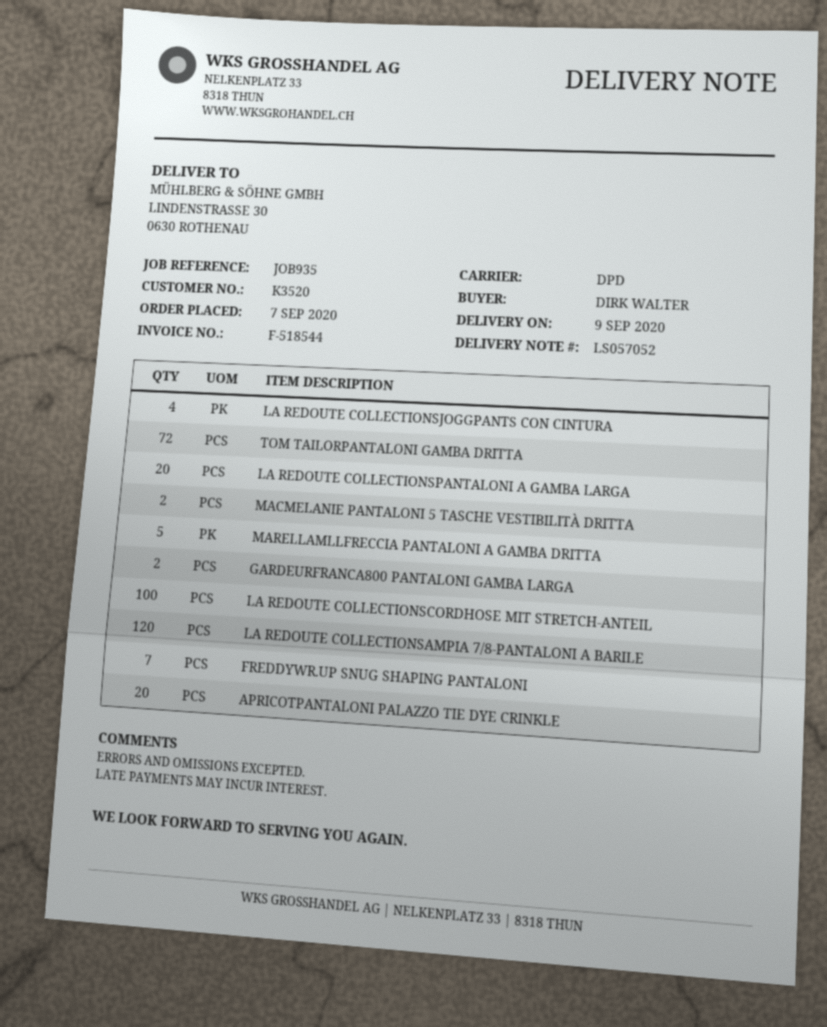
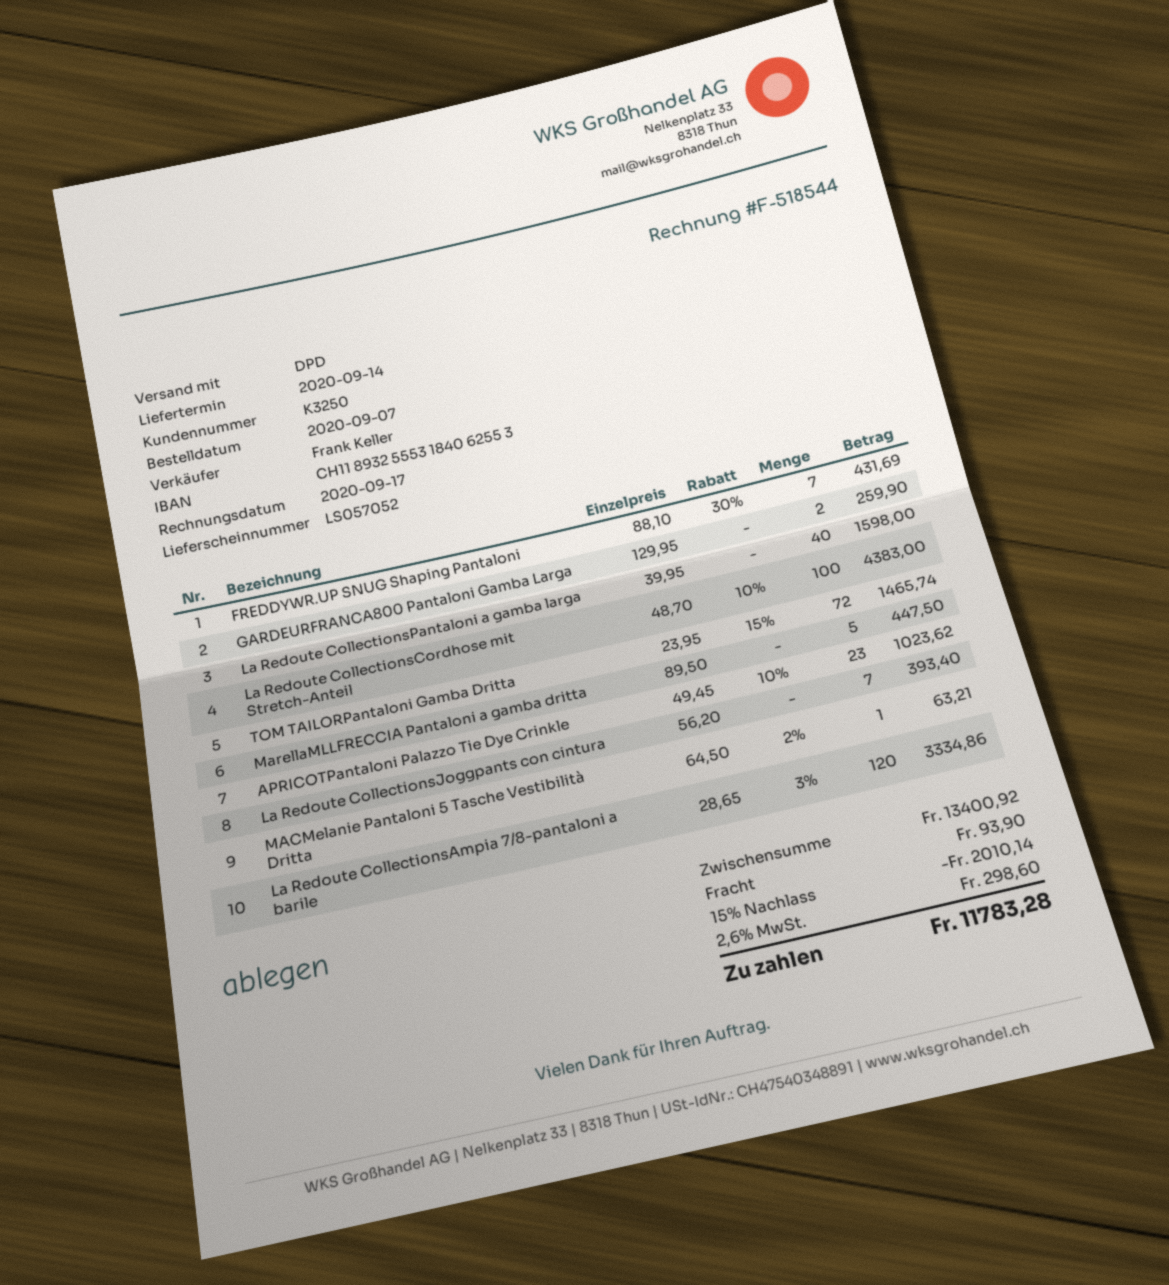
delivery date: 2020-09-09 -> 2020-09-14
customer number: K3520 -> K3250
LA REDOUTE COLLECTIONSJOGGPANTS CON CINTURA: 4 -> 7
LA REDOUTE COLLECTIONSPANTALONI A GAMBA LARGA: 20 -> 40
MACMELANIE PANTALONI 5 TASCHE VESTIBILITÀ DRITTA: 2 -> 1
APRICOTPANTALONI PALAZZO TIE DYE CRINKLE: 20 -> 23

